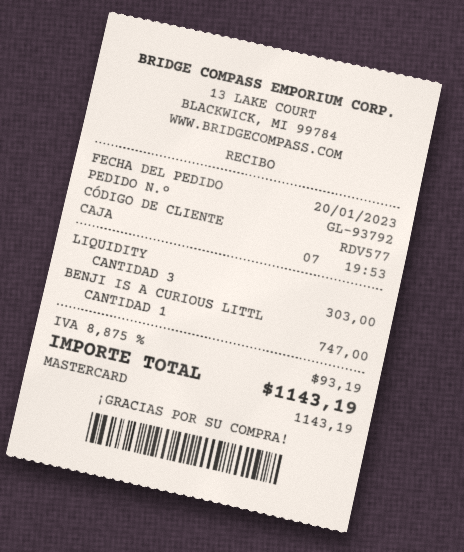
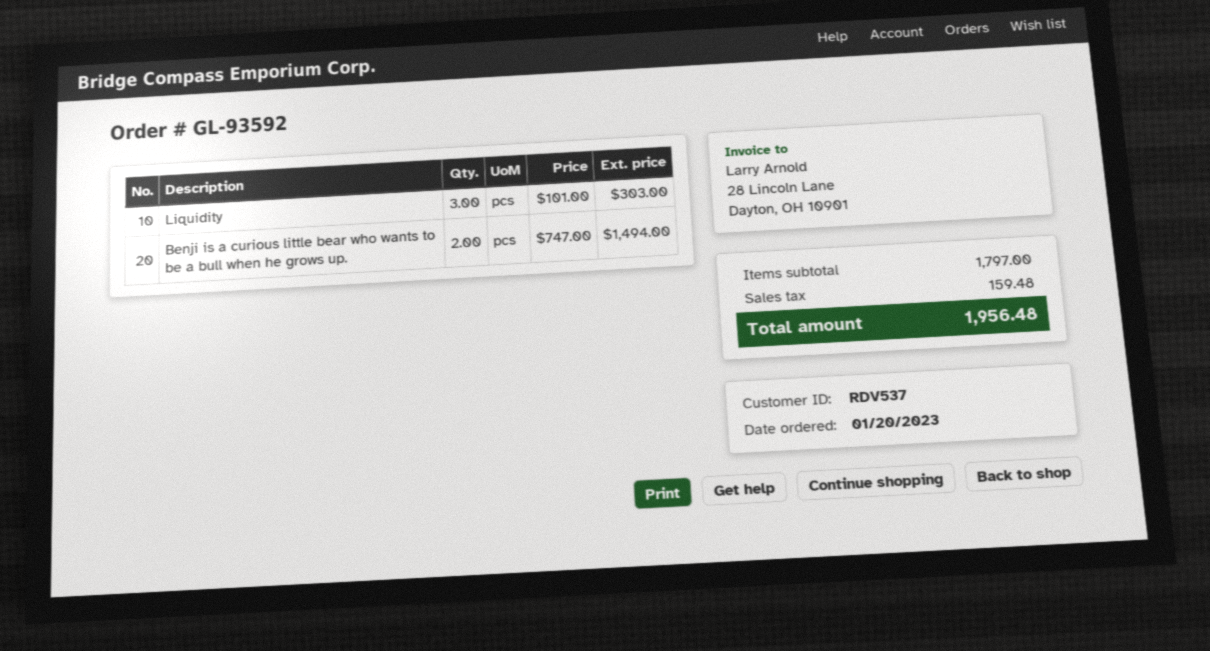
order number: GL-93792 -> GL-93592
customer number: RDV577 -> RDV537
BENJI IS A CURIOUS LITTL: 1 for 747.00 -> 2 for 1494.00
tax: 93.19 -> 159.48
total: 1143.19 -> 1956.48

